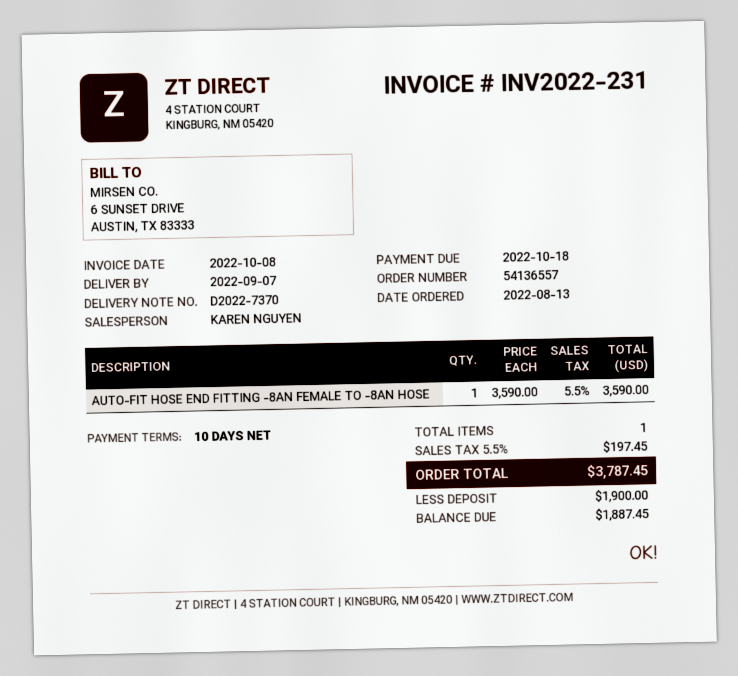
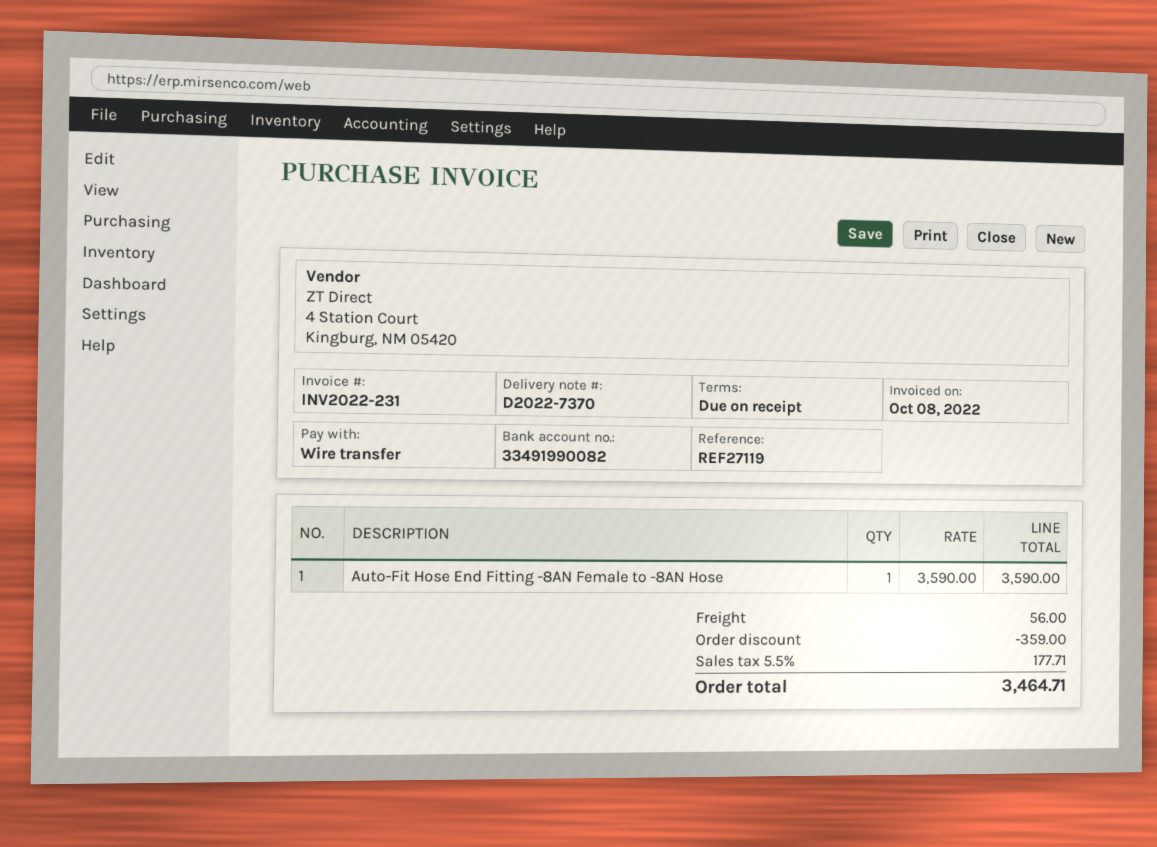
payment terms: 10 days -> on receipt
discount: none -> 359.00
shipping: none -> 56.00
tax: 5.5% = 197.45 -> 5.5% = 177.71
total: 3787.45 -> 3464.71

